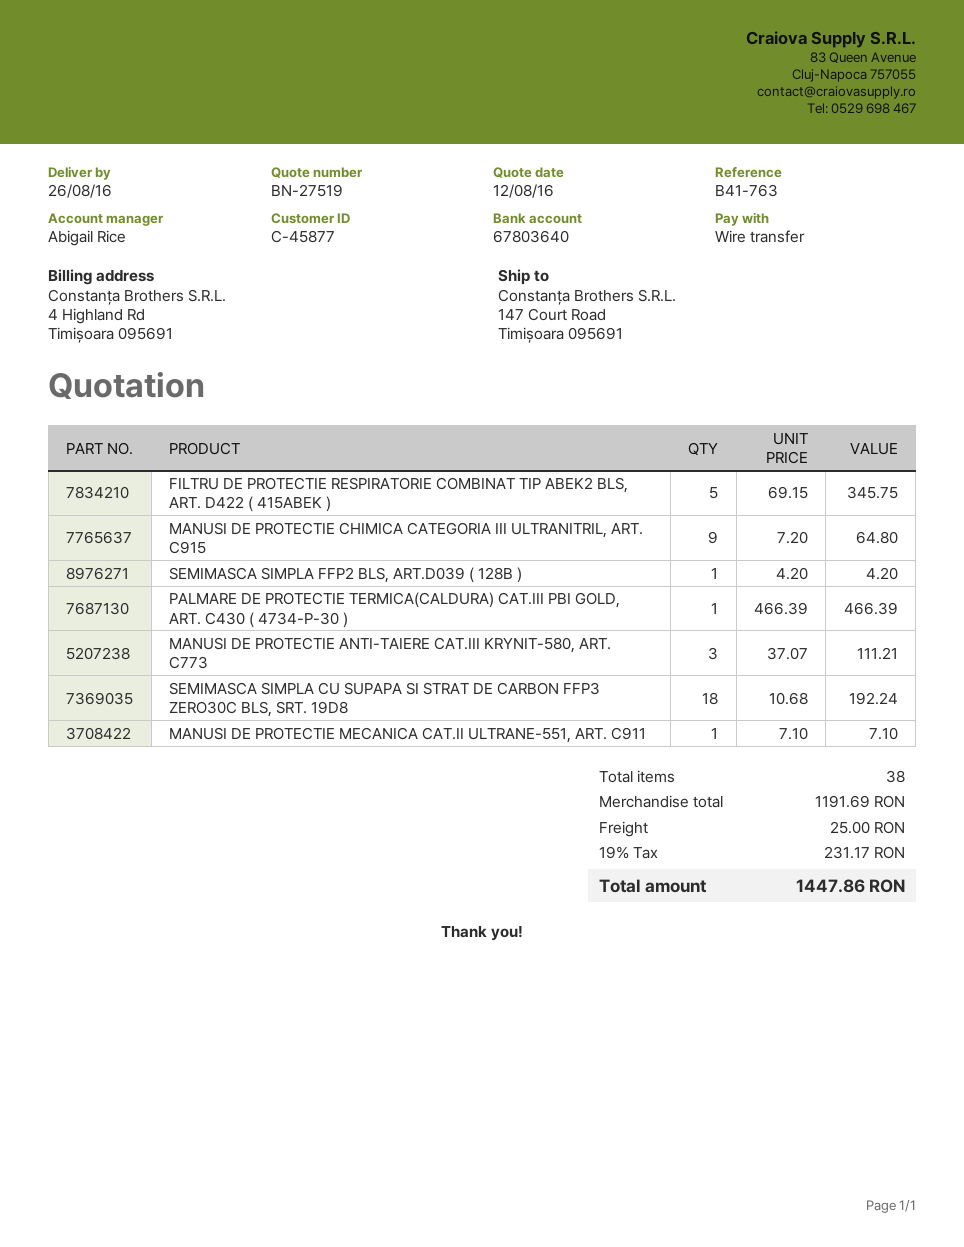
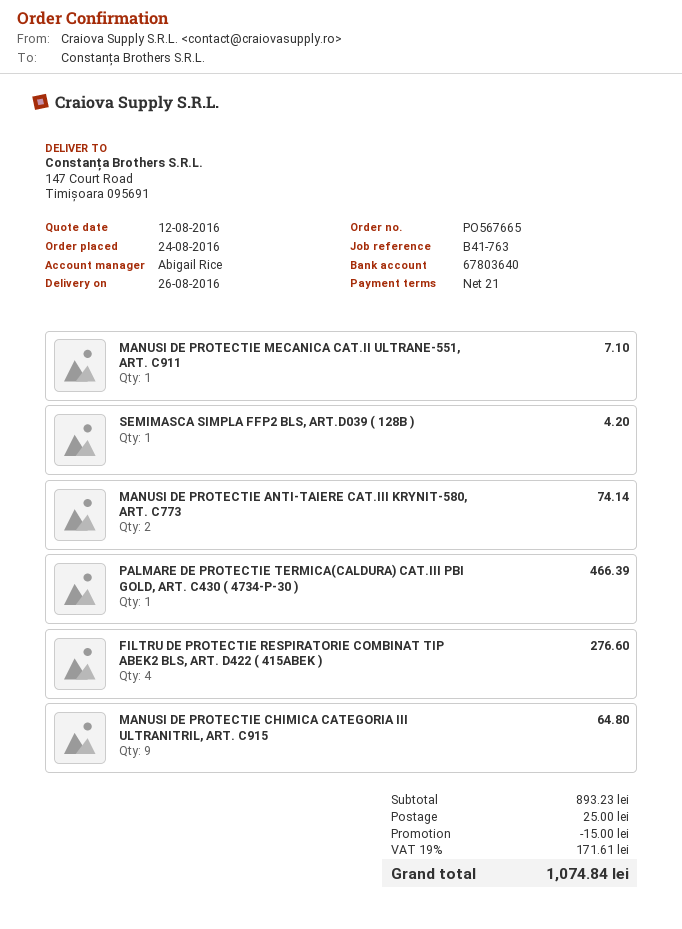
FILTRU DE PROTECTIE RESPIRATORIE COMBINAT TIP ABEK2 BLS, ART. D422 ( 415ABEK ): 5 for 345.75 -> 4 for 276.60
MANUSI DE PROTECTIE ANTI-TAIERE CAT.III KRYNIT-580, ART. C773: 3 for 111.21 -> 2 for 74.14
SEMIMASCA SIMPLA CU SUPAPA SI STRAT DE CARBON FFP3 ZERO30C BLS, SRT. 19D8: 18 for 192.24 -> none
subtotal: 1191.69 -> 893.23
discount: none -> 15.00
tax: 19% = 231.17 -> 19% = 171.61
total: 1447.86 -> 1074.84

